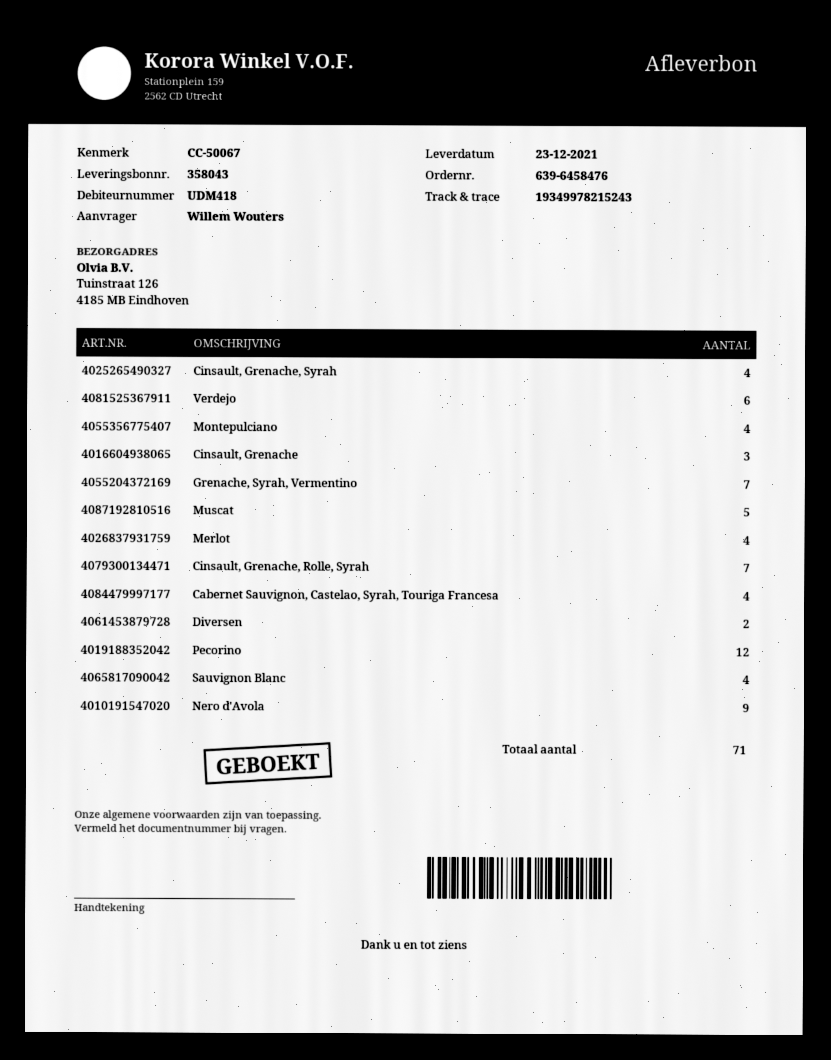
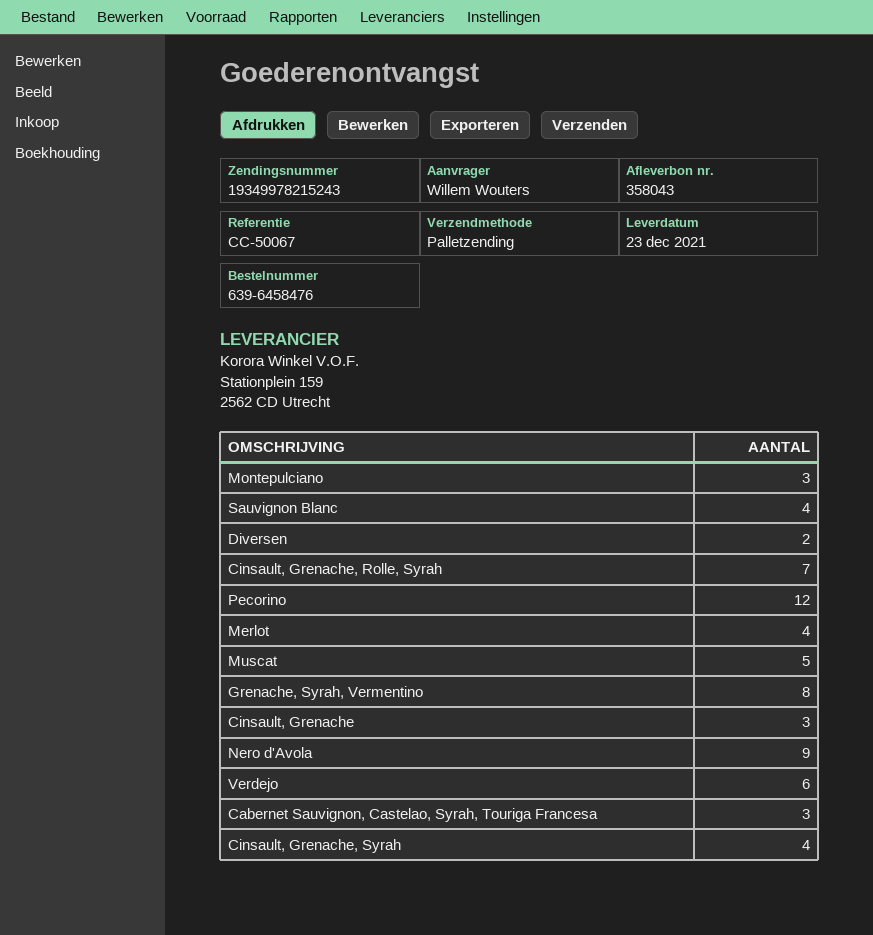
Montepulciano: 4 -> 3
Grenache, Syrah, Vermentino: 7 -> 8
Cabernet Sauvignon, Castelao, Syrah, Touriga Francesa: 4 -> 3

